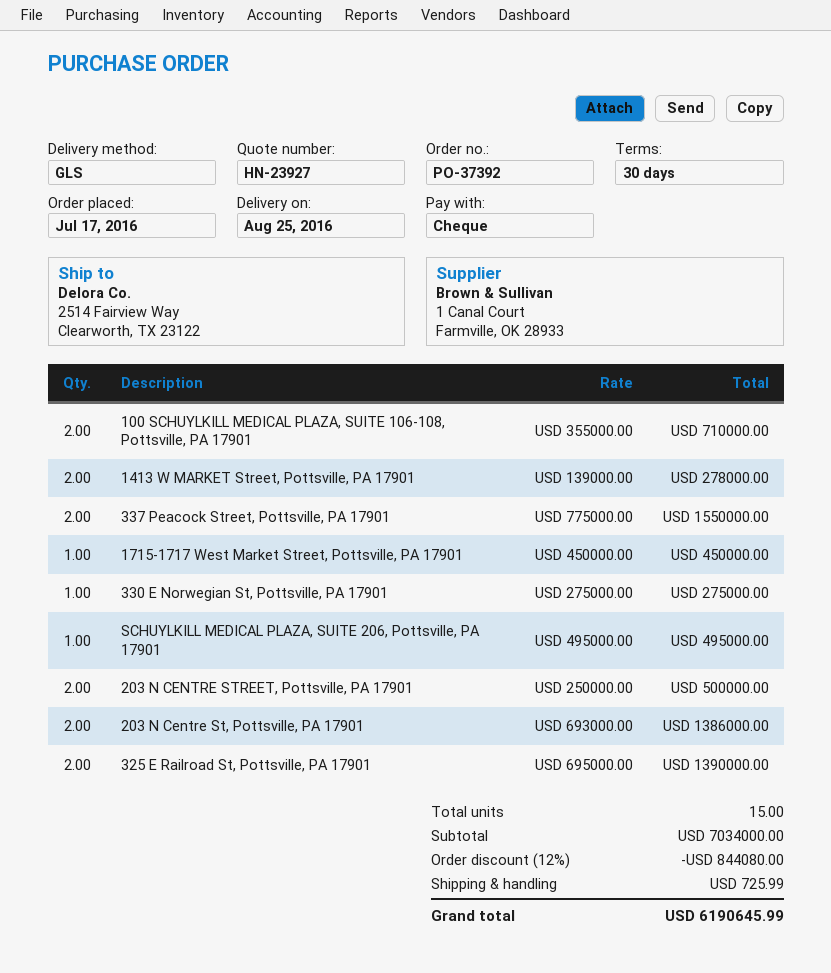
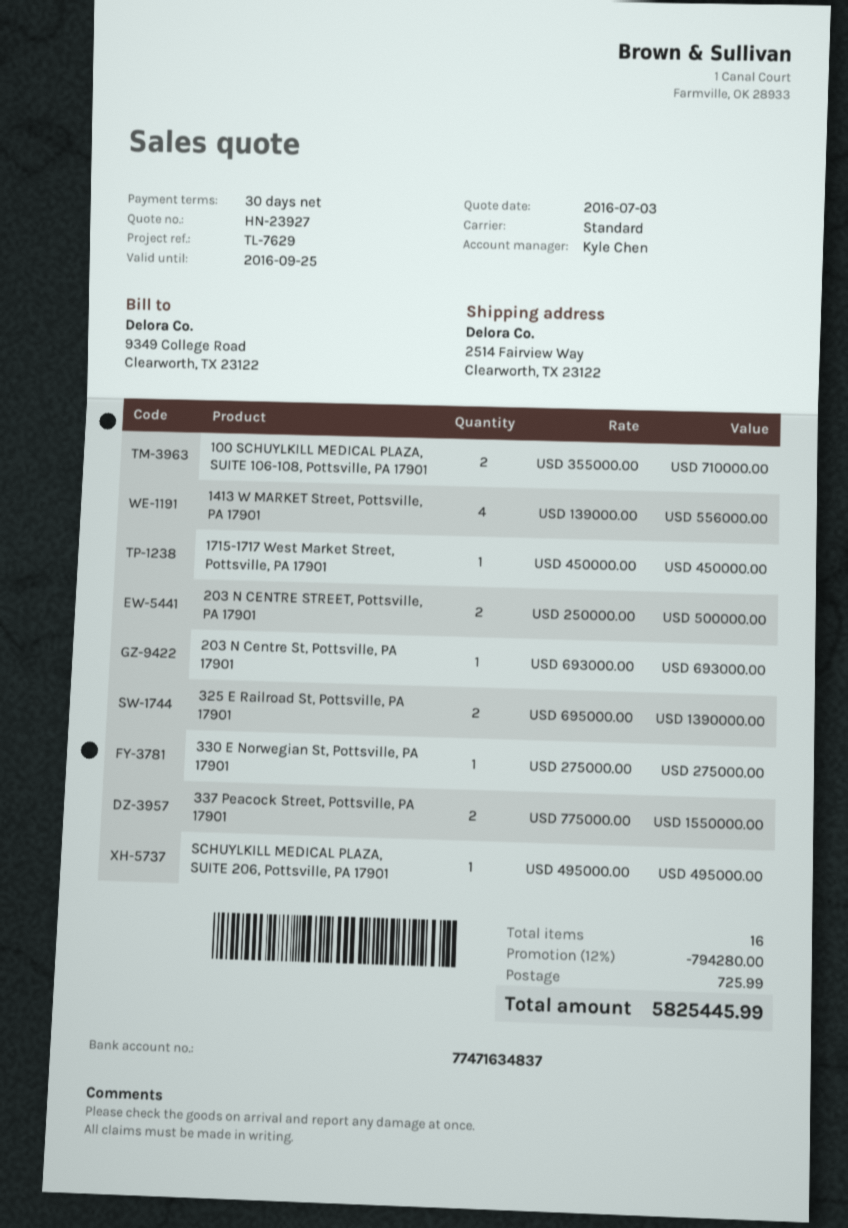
shipping method: GLS -> standard
1413 W MARKET Street, Pottsville, PA 17901: 2 x 139000.00 = 278000.00 -> 4 x 139000.00 = 556000.00
203 N Centre St, Pottsville, PA 17901: 2 x 693000.00 = 1386000.00 -> 1 x 693000.00 = 693000.00
total quantity: 15 -> 16
discount: 12% = 844080.00 -> 12% = 794280.00
total: 6190645.99 -> 5825445.99

